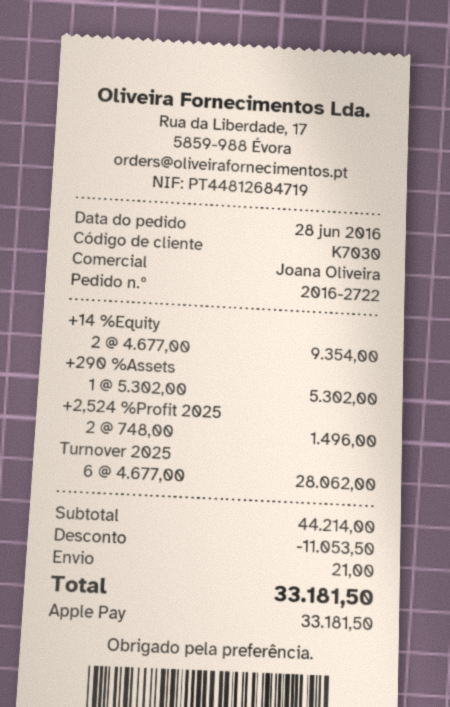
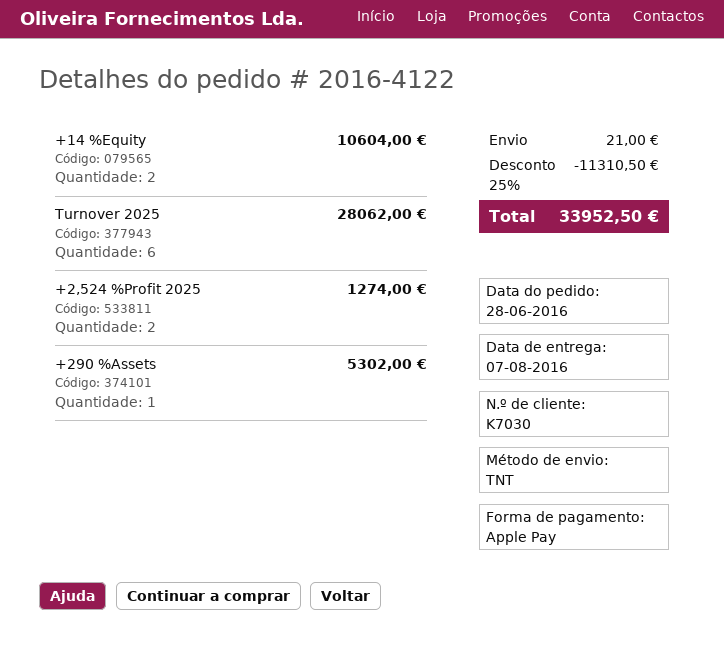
order number: 2016-2722 -> 2016-4122
+14 %Equity: 2 for 9354.00 -> 2 for 10604.00
+2,524 %Profit 2025: 2 for 1496.00 -> 2 for 1274.00
discount: 11053.50 -> 11310.50
total: 33181.50 -> 33952.50

